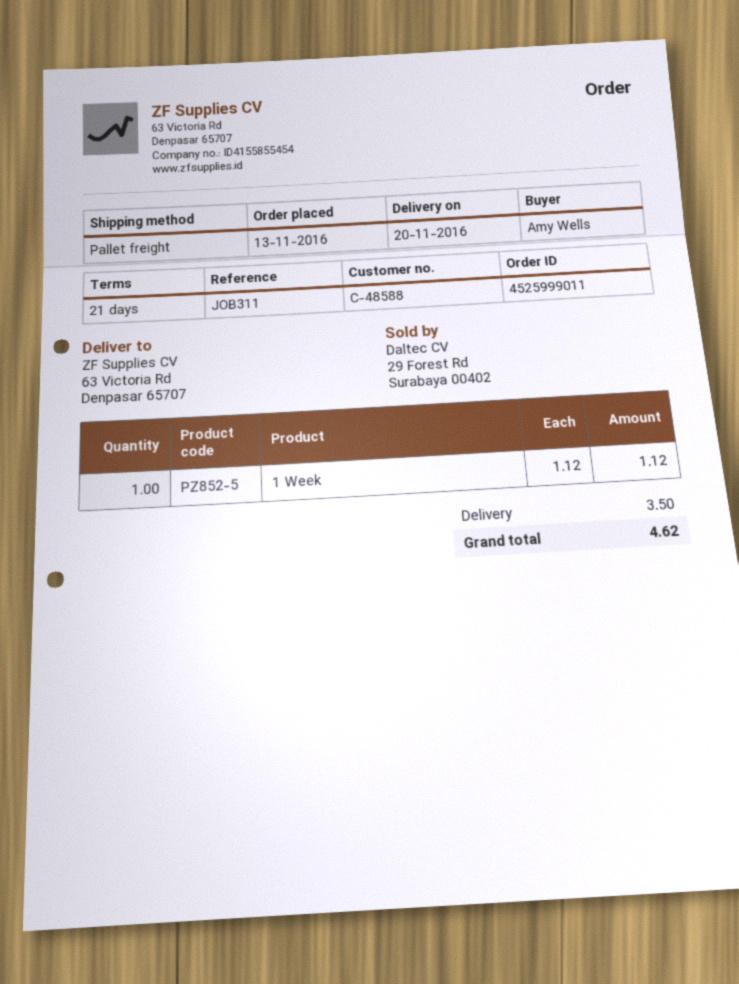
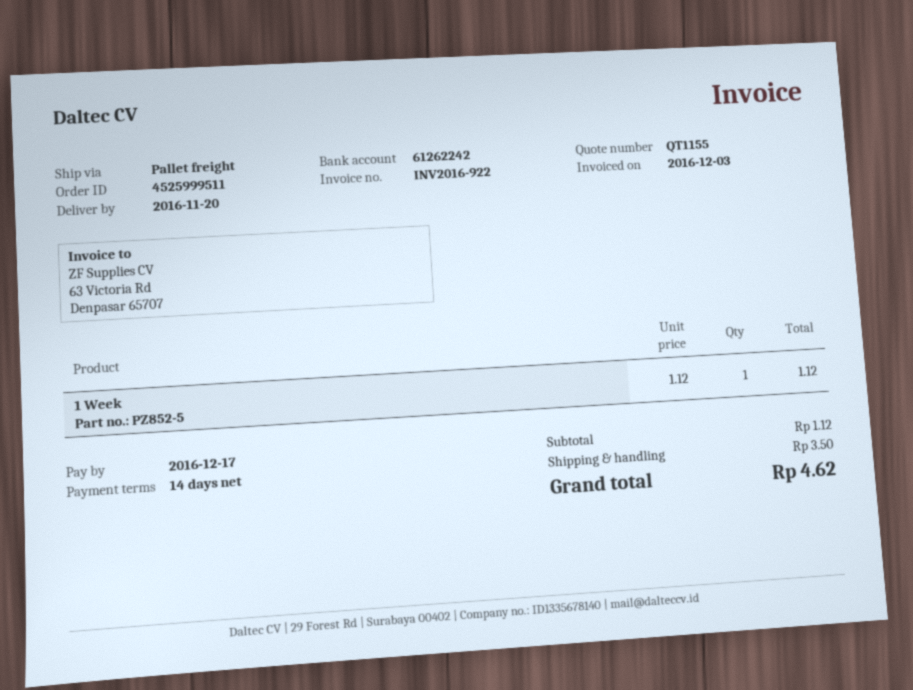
order number: 4525999011 -> 4525999511
payment terms: 21 days -> 14 days

